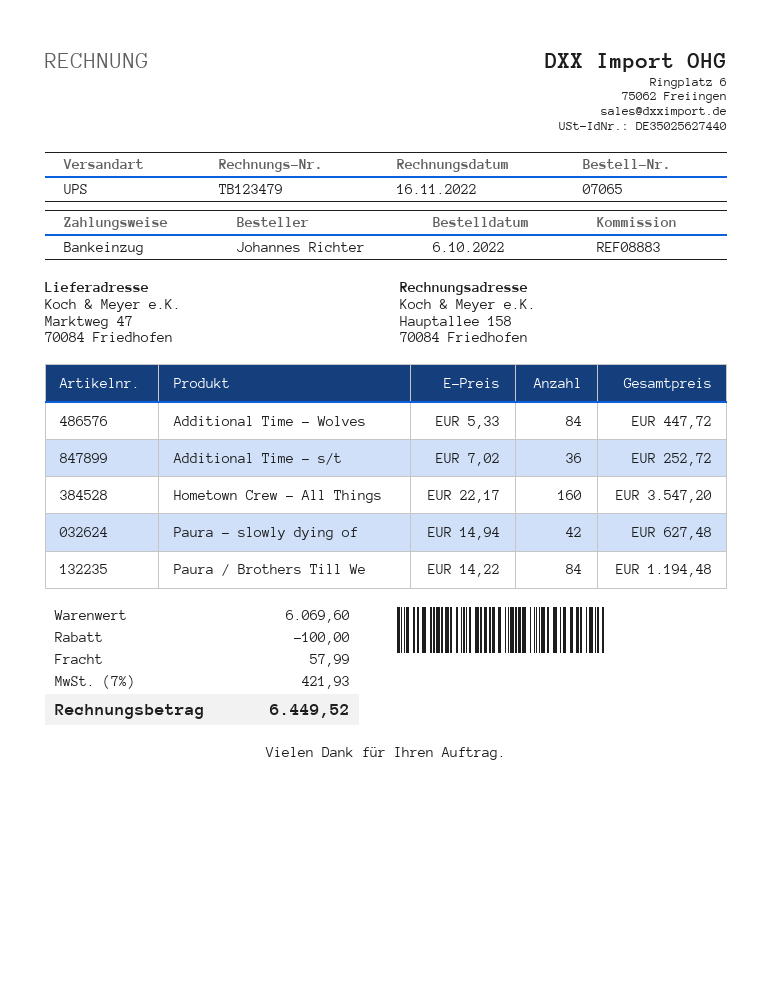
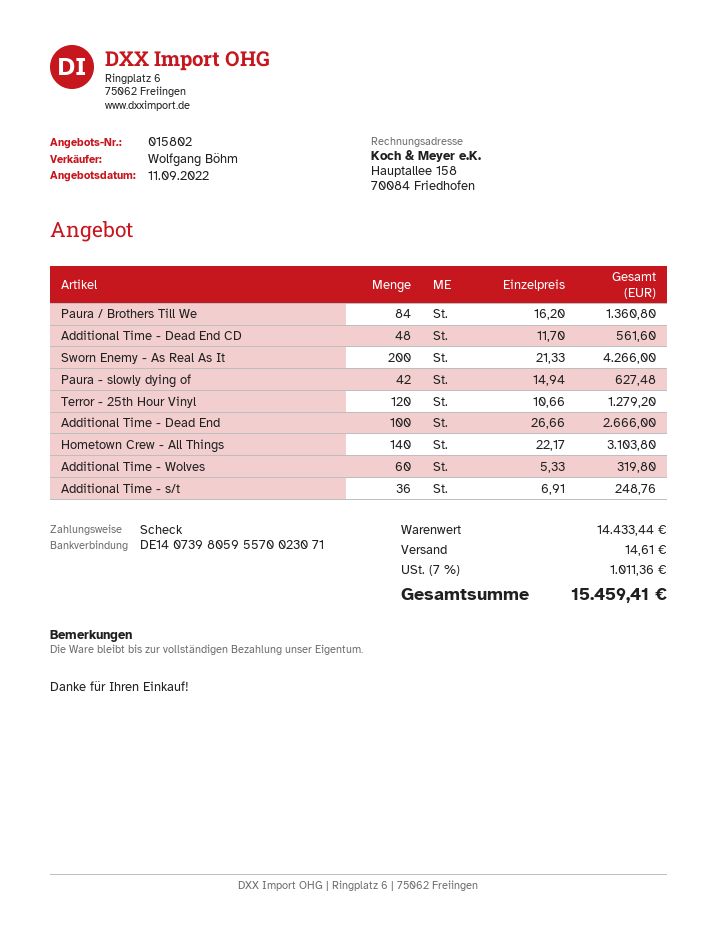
payment method: direct debit -> cheque
Additional Time - Wolves: 84 x 5.33 = 447.72 -> 60 x 5.33 = 319.80
Additional Time - s/t: 36 x 7.02 = 252.72 -> 36 x 6.91 = 248.76
Hometown Crew - All Things: 160 x 22.17 = 3547.20 -> 140 x 22.17 = 3103.80
Paura / Brothers Till We: 84 x 14.22 = 1194.48 -> 84 x 16.20 = 1360.80
Additional Time - Dead End CD: none -> 48 x 11.70 = 561.60
Sworn Enemy - As Real As It: none -> 200 x 21.33 = 4266.00
Terror - 25th Hour Vinyl: none -> 120 x 10.66 = 1279.20
Additional Time - Dead End: none -> 100 x 26.66 = 2666.00
subtotal: 6069.60 -> 14433.44
discount: 100.00 -> none
shipping: 57.99 -> 14.61
tax: 7% = 421.93 -> 7% = 1011.36
total: 6449.52 -> 15459.41

